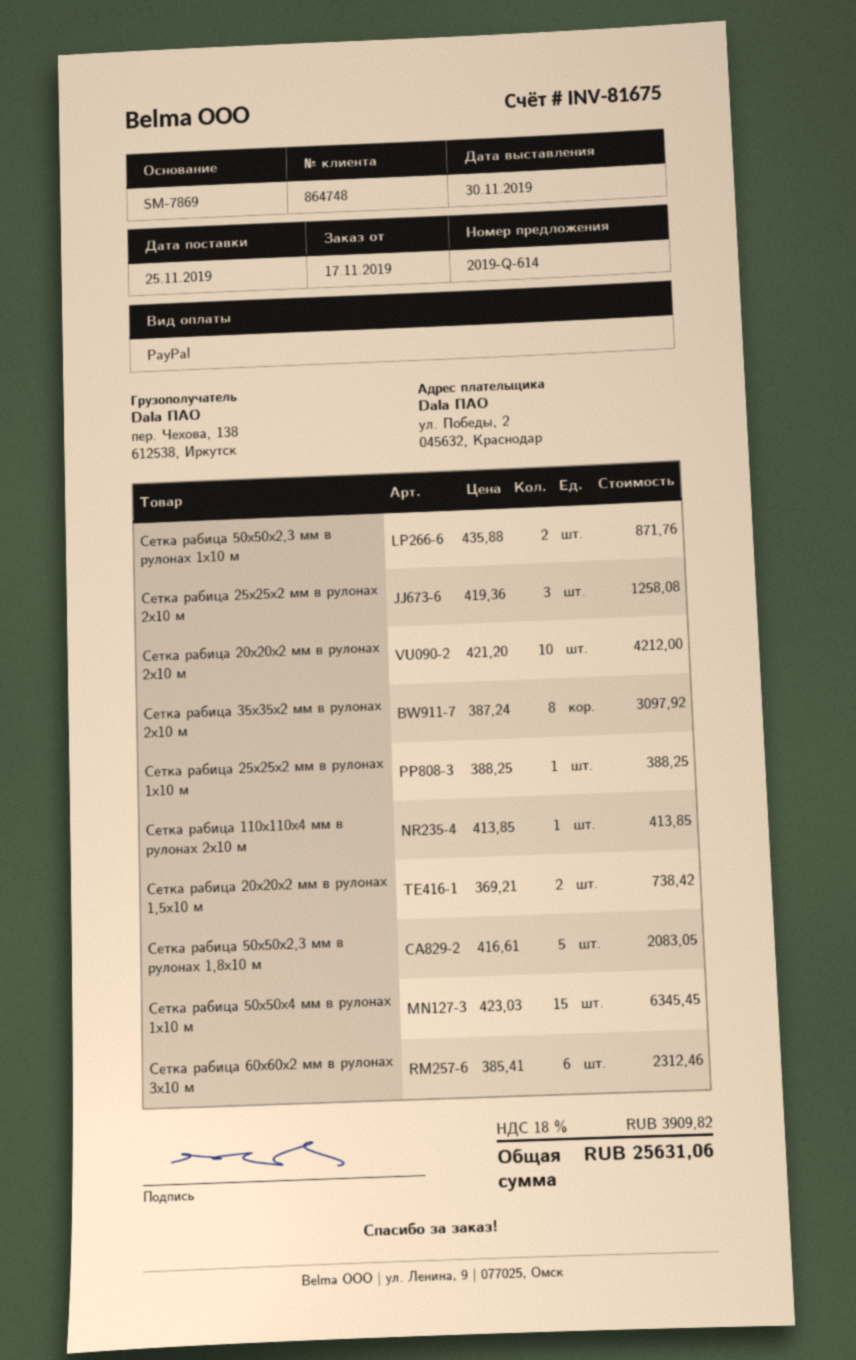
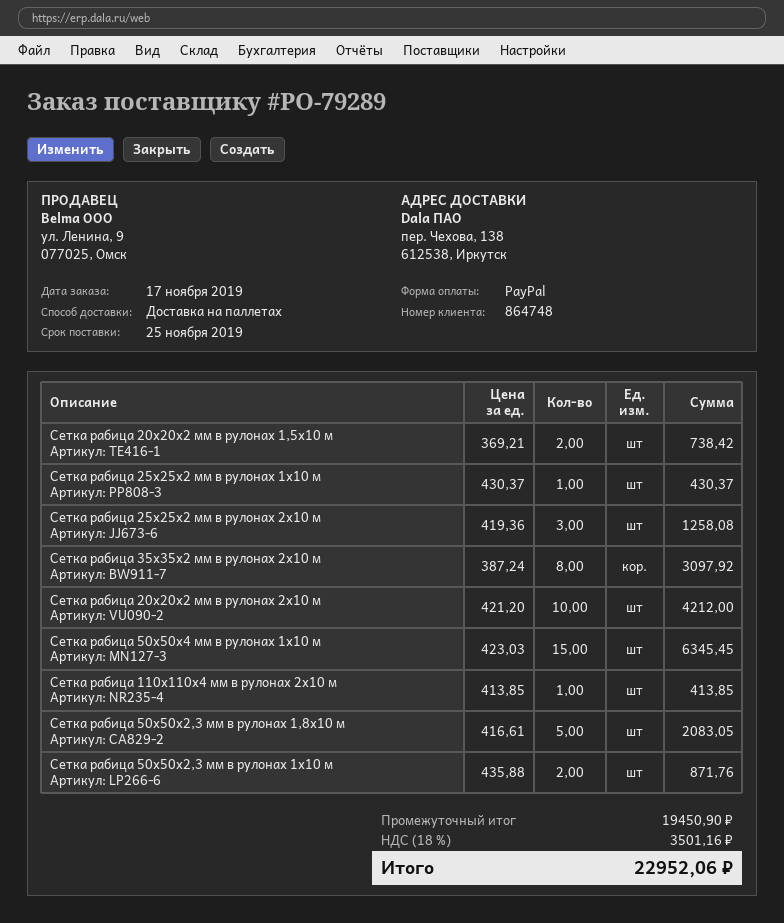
Сетка рабица 25х25х2 мм в рулонах 1х10 м: 1 x 388.25 = 388.25 -> 1 x 430.37 = 430.37
Сетка рабица 60х60х2 мм в рулонах 3х10 м: 6 x 385.41 = 2312.46 -> none
tax: 18% = 3909.82 -> 18% = 3501.16
total: 25631.06 -> 22952.06

